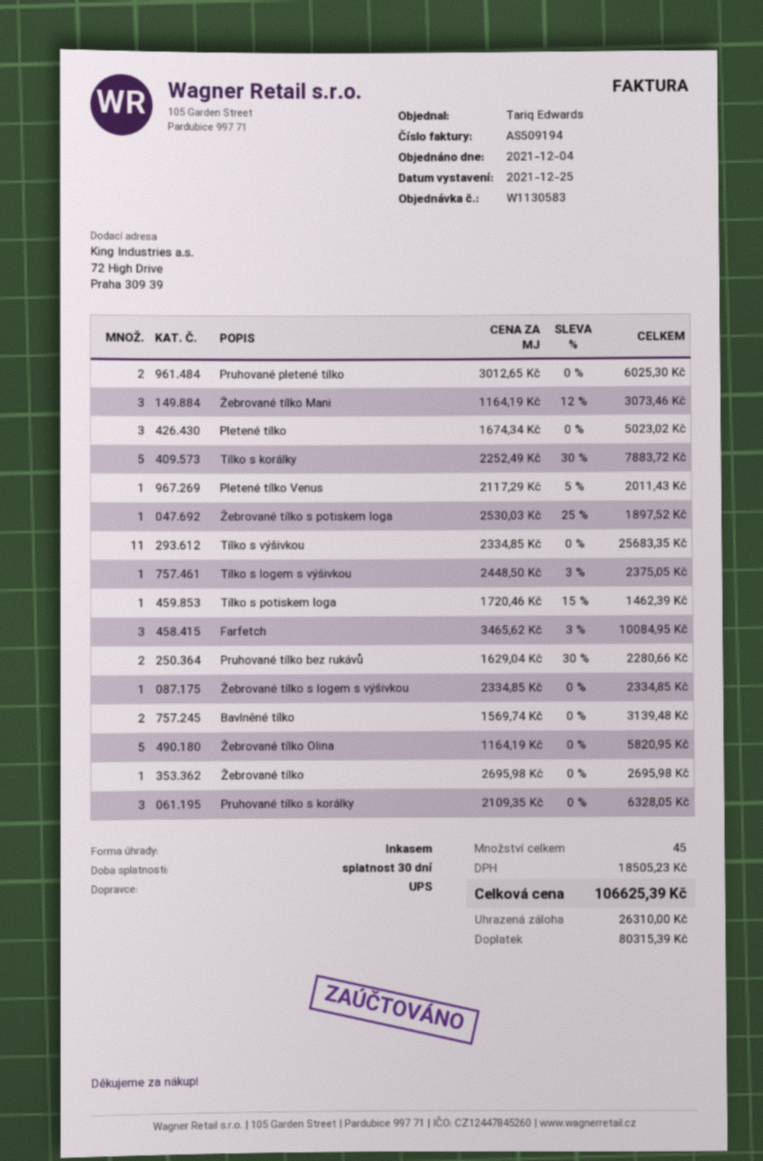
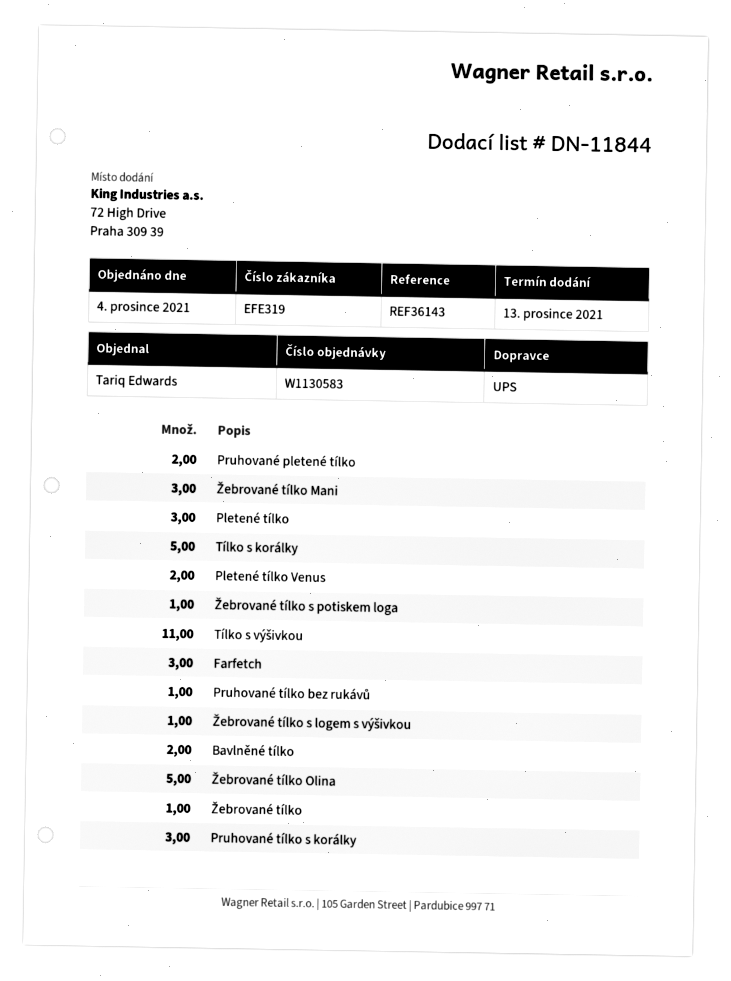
Pletené tílko Venus: 1 -> 2
Tílko s logem s výšivkou: 1 -> none
Tílko s potiskem loga: 1 -> none
Pruhované tílko bez rukávů: 2 -> 1

